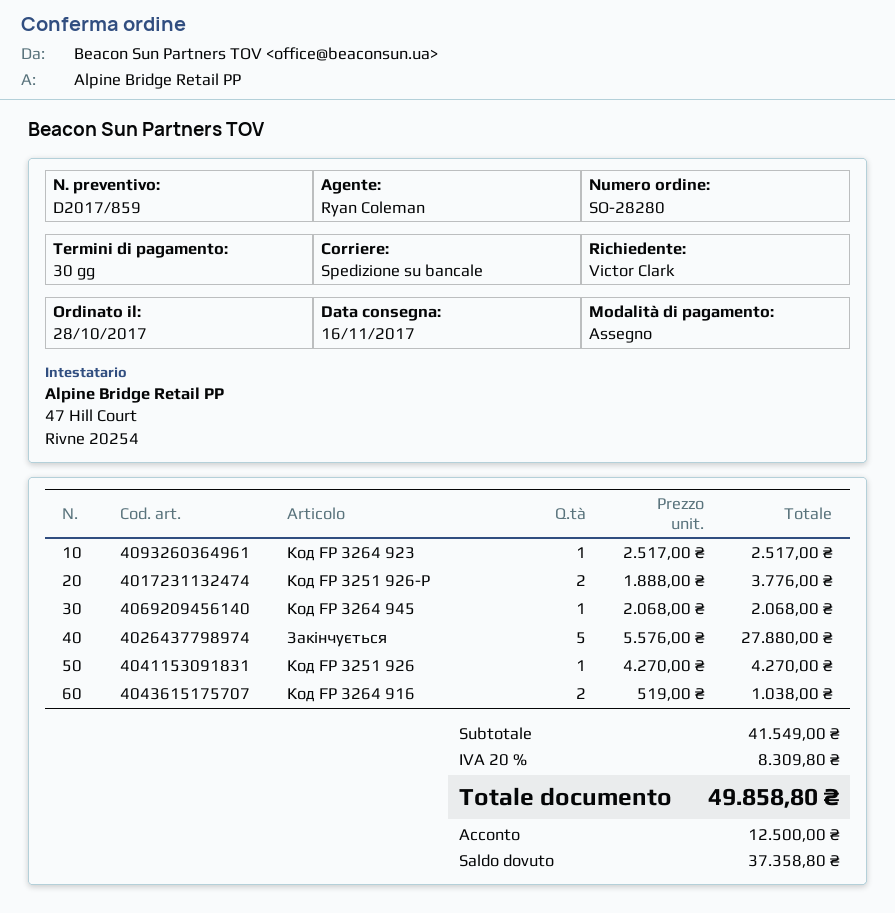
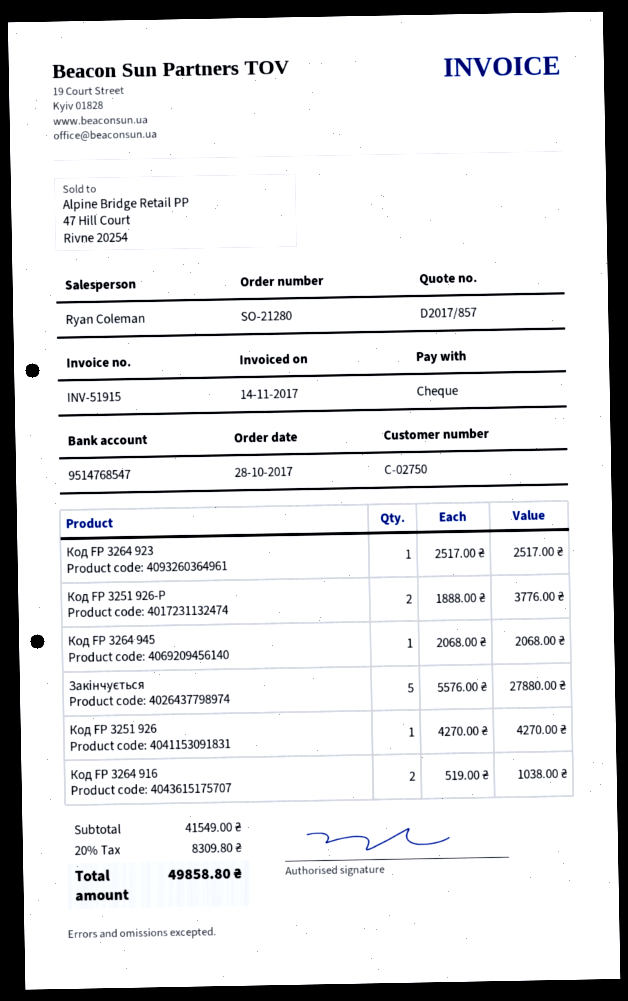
quote number: D2017/859 -> D2017/857
order number: SO-28280 -> SO-21280

